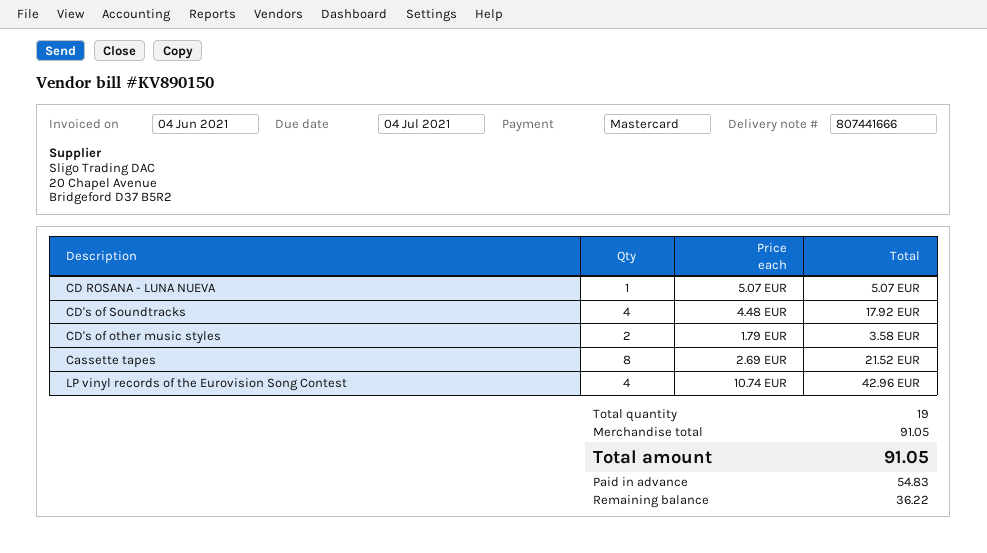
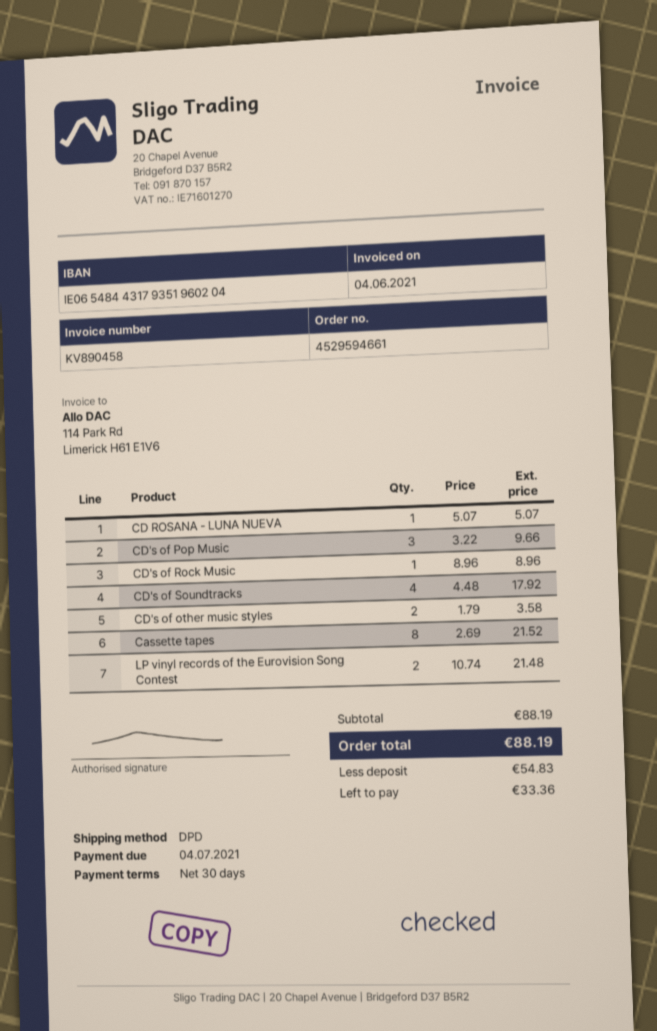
invoice number: KV890150 -> KV890458
LP vinyl records of the Eurovision Song Contest: 4 x 10.74 = 42.96 -> 2 x 10.74 = 21.48
CD's of Pop Music: none -> 3 x 3.22 = 9.66
CD's of Rock Music: none -> 1 x 8.96 = 8.96
subtotal: 91.05 -> 88.19
total: 91.05 -> 88.19
balance: 36.22 -> 33.36

